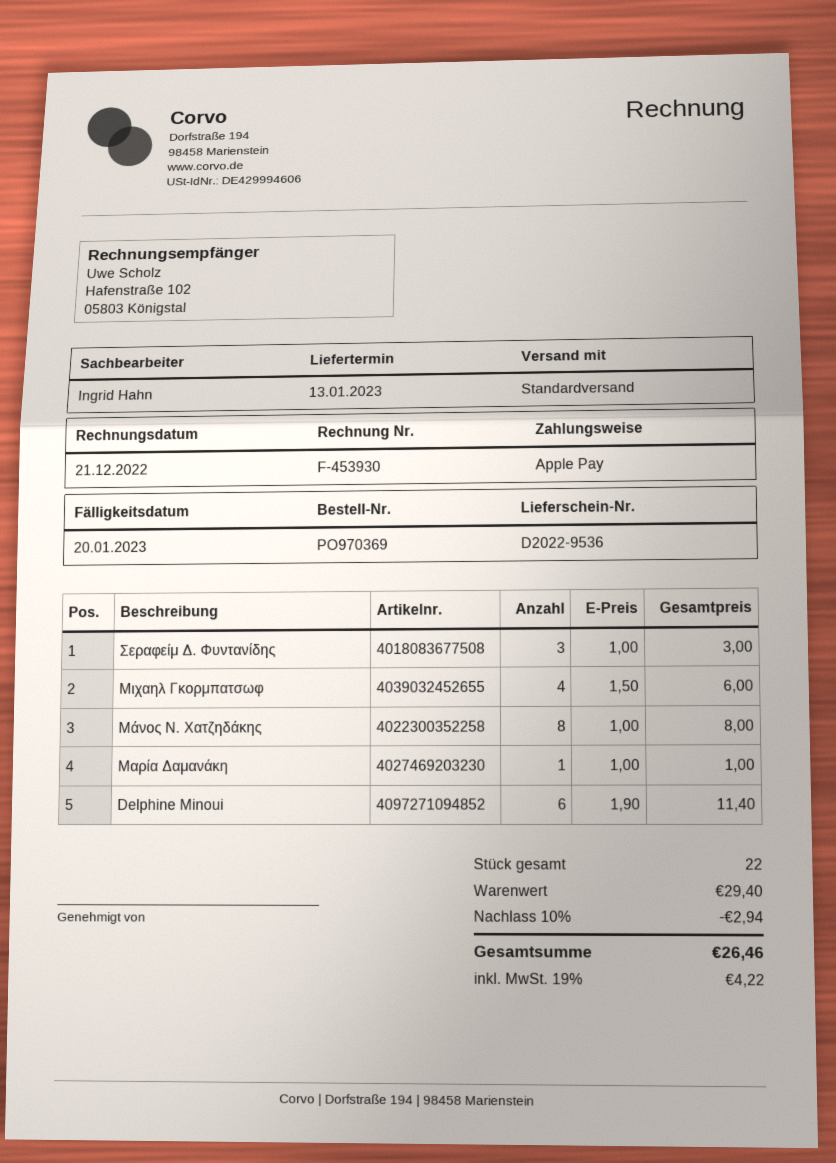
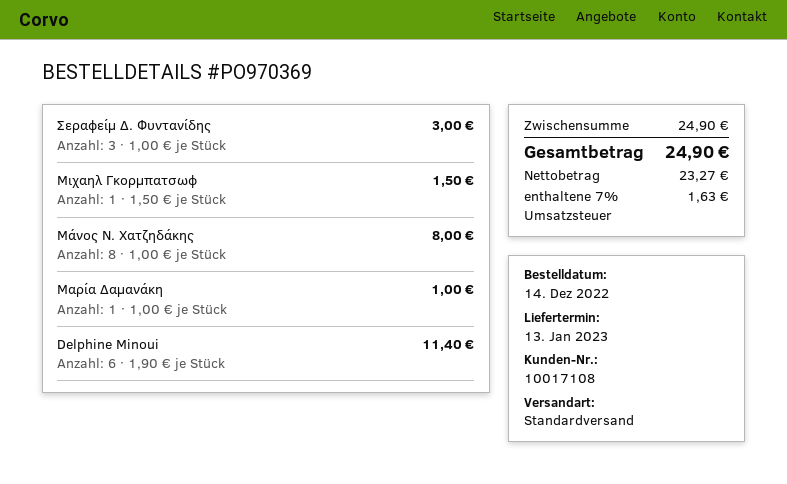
Μιχαηλ Γκορμπατσωφ: 4 x 1.50 = 6.00 -> 1 x 1.50 = 1.50
subtotal: 29.40 -> 24.90
discount: 10% = 2.94 -> none
tax: 19% = 4.22 -> 7% = 1.63
total: 26.46 -> 24.90

